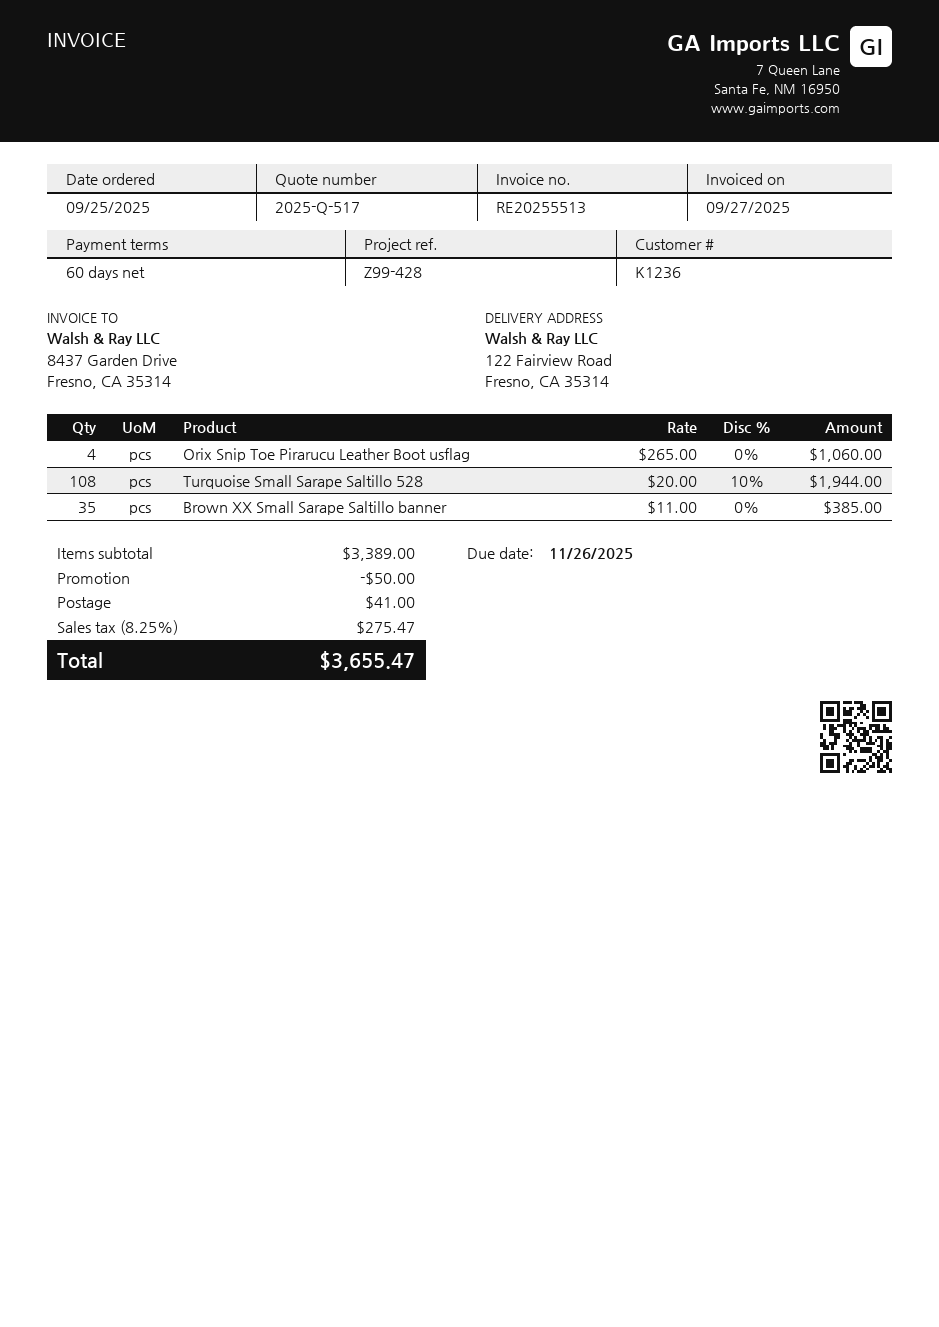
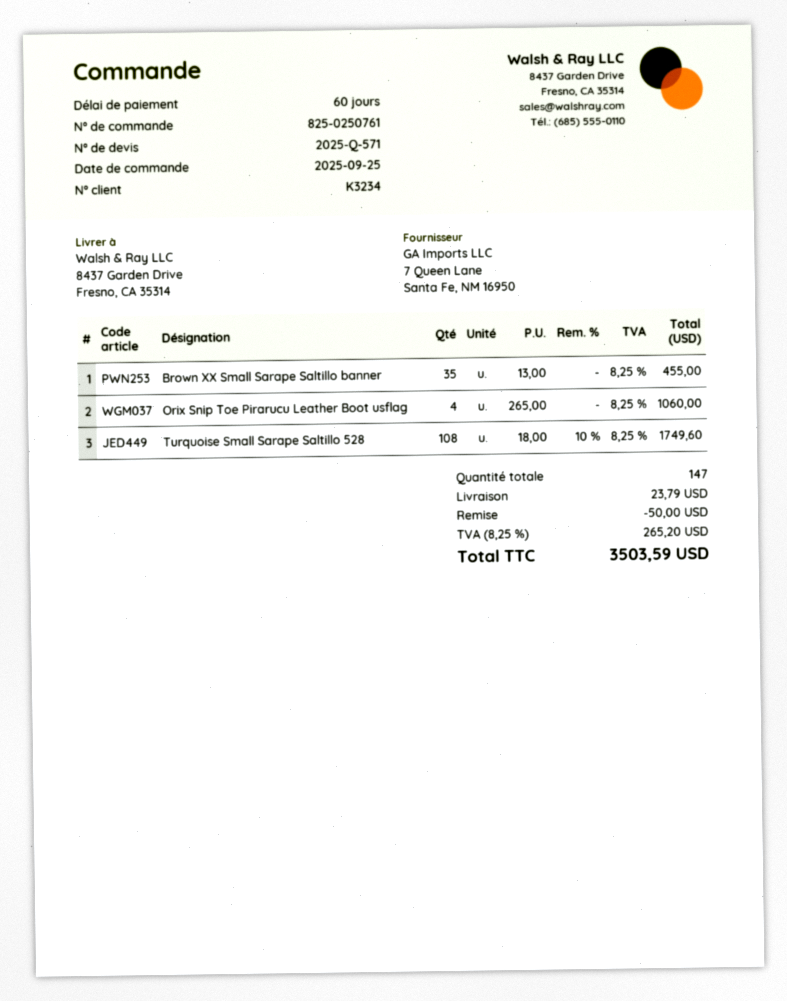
quote number: 2025-Q-517 -> 2025-Q-571
customer number: K1236 -> K3234
ship to: 122 Fairview Road, Fresno, CA 35314 -> 8437 Garden Drive, Fresno, CA 35314
Turquoise Small Sarape Saltillo 528: 108 x 20.00 - 10% = 1944.00 -> 108 x 18.00 - 10% = 1749.60
Brown XX Small Sarape Saltillo banner: 35 x 11.00 = 385.00 -> 35 x 13.00 = 455.00
shipping: 41.00 -> 23.79
tax: 8.25% = 275.47 -> 8.25% = 265.20
total: 3655.47 -> 3503.59

